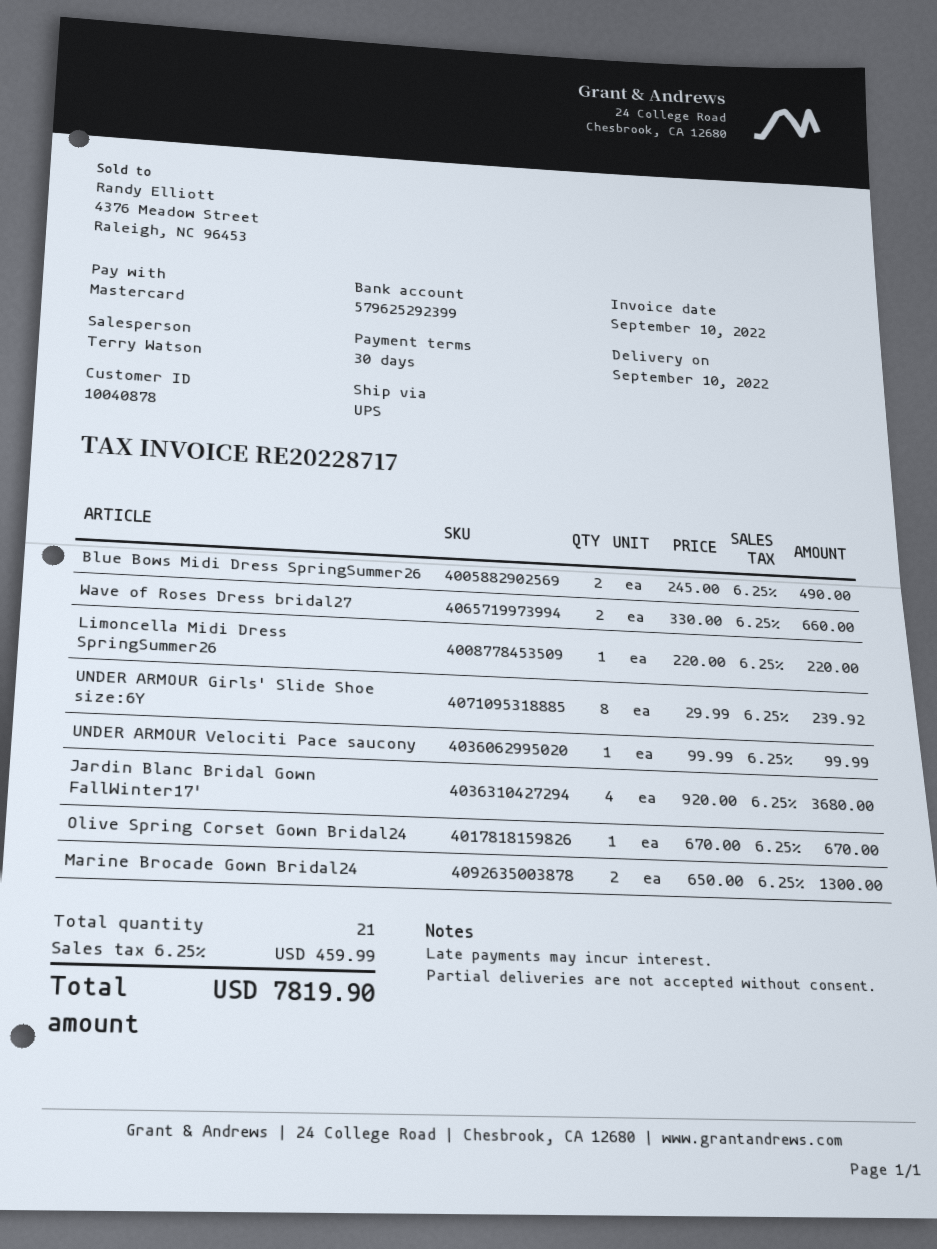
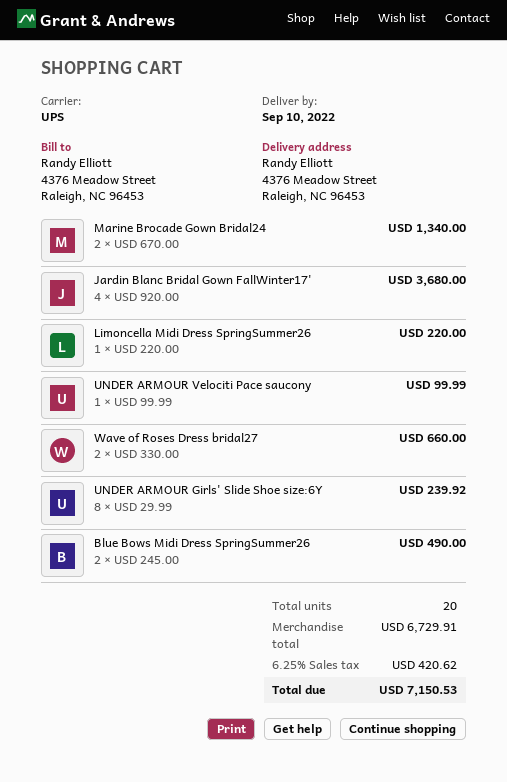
Olive Spring Corset Gown Bridal24: 1 x 670.00 = 670.00 -> none
Marine Brocade Gown Bridal24: 2 x 650.00 = 1300.00 -> 2 x 670.00 = 1340.00
total quantity: 21 -> 20
tax: 6.25% = 459.99 -> 6.25% = 420.62
total: 7819.90 -> 7150.53

